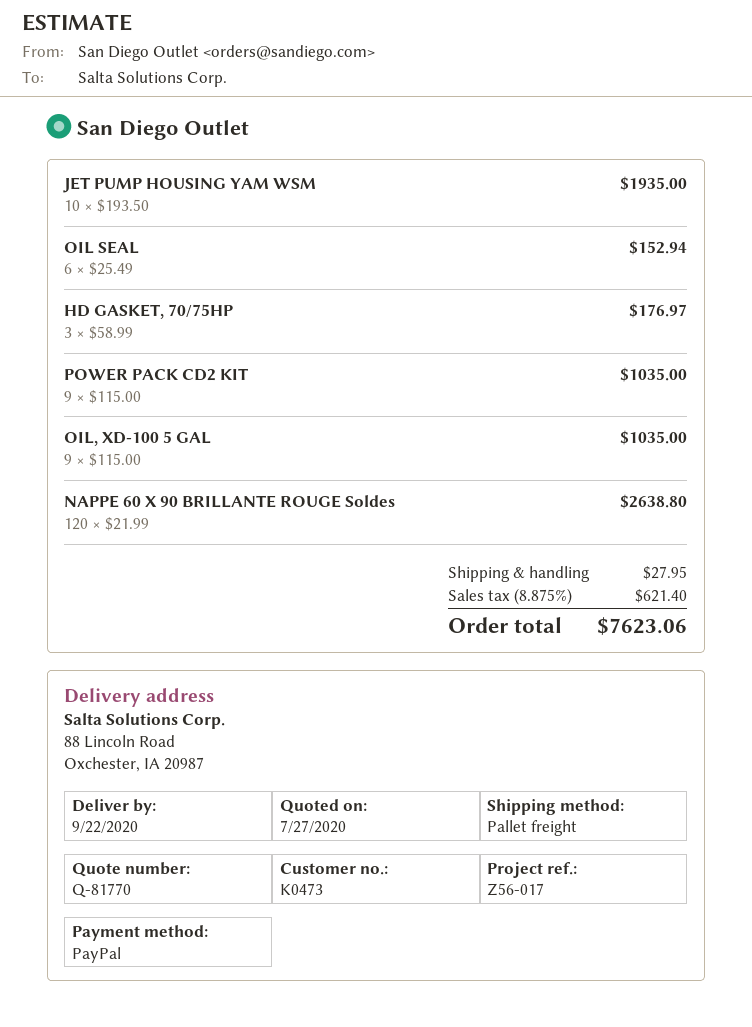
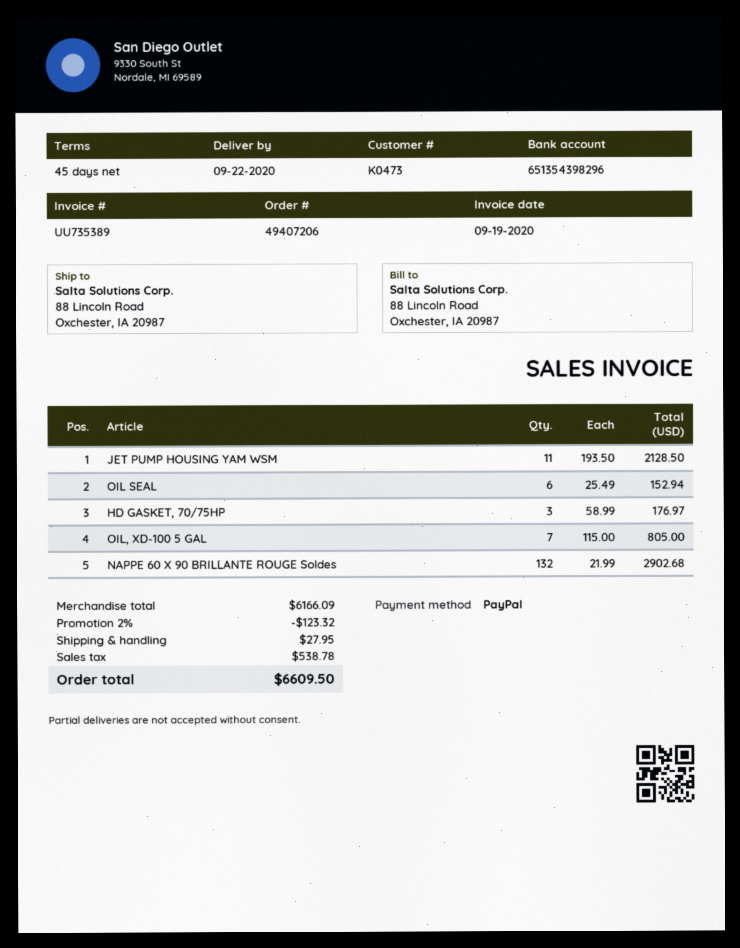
JET PUMP HOUSING YAM WSM: 10 x 193.50 = 1935.00 -> 11 x 193.50 = 2128.50
POWER PACK CD2 KIT: 9 x 115.00 = 1035.00 -> none
OIL, XD-100 5 GAL: 9 x 115.00 = 1035.00 -> 7 x 115.00 = 805.00
NAPPE 60 X 90 BRILLANTE ROUGE Soldes: 120 x 21.99 = 2638.80 -> 132 x 21.99 = 2902.68
discount: none -> 2% = 123.32
tax: 621.40 -> 538.78
total: 7623.06 -> 6609.50

